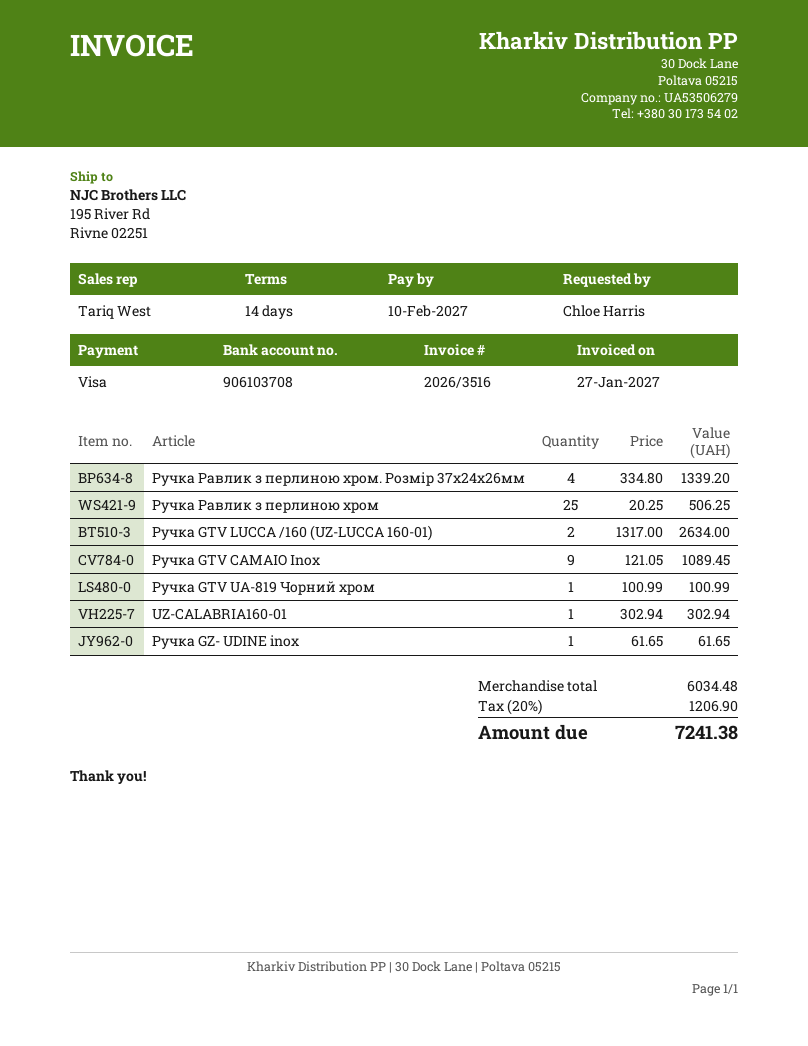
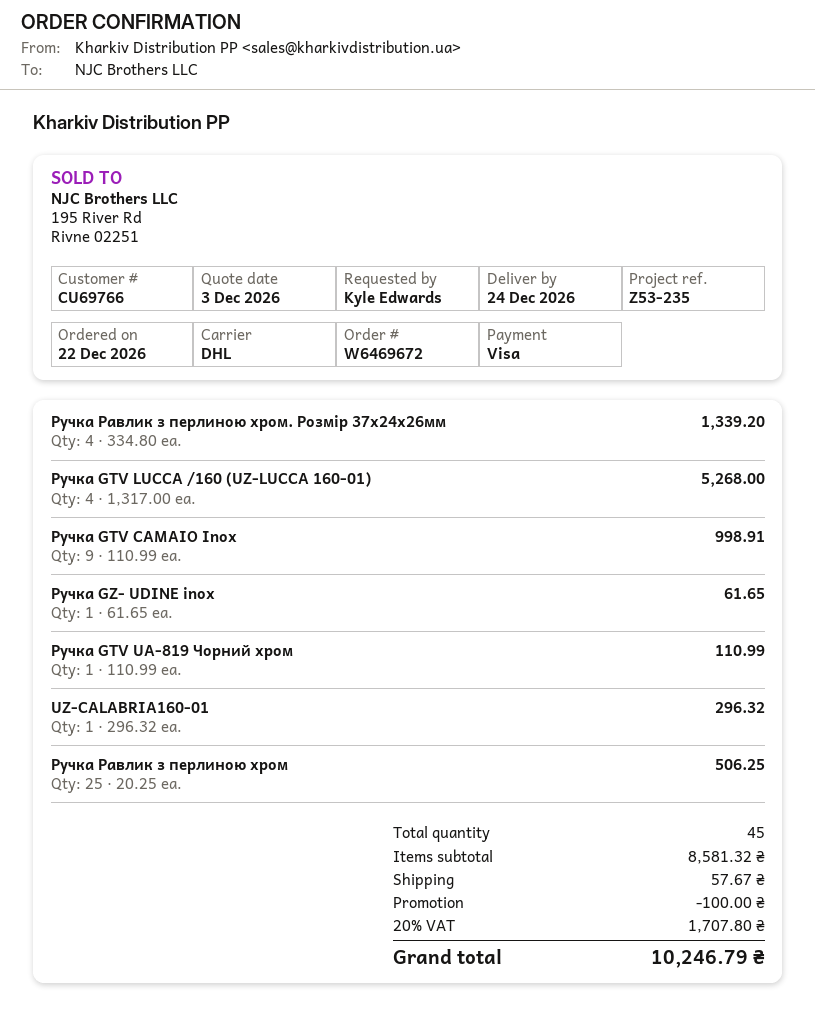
ordered by: Chloe Harris -> Kyle Edwards
Ручка GTV LUCCA /160 (UZ-LUCCA 160-01): 2 x 1317.00 = 2634.00 -> 4 x 1317.00 = 5268.00
Ручка GTV CAMAIO Inox: 9 x 121.05 = 1089.45 -> 9 x 110.99 = 998.91
Ручка GTV UA-819 Чорний хром: 1 x 100.99 = 100.99 -> 1 x 110.99 = 110.99
UZ-CALABRIA160-01: 1 x 302.94 = 302.94 -> 1 x 296.32 = 296.32
subtotal: 6034.48 -> 8581.32
discount: none -> 100.00
shipping: none -> 57.67
tax: 20% = 1206.90 -> 20% = 1707.80
total: 7241.38 -> 10246.79

